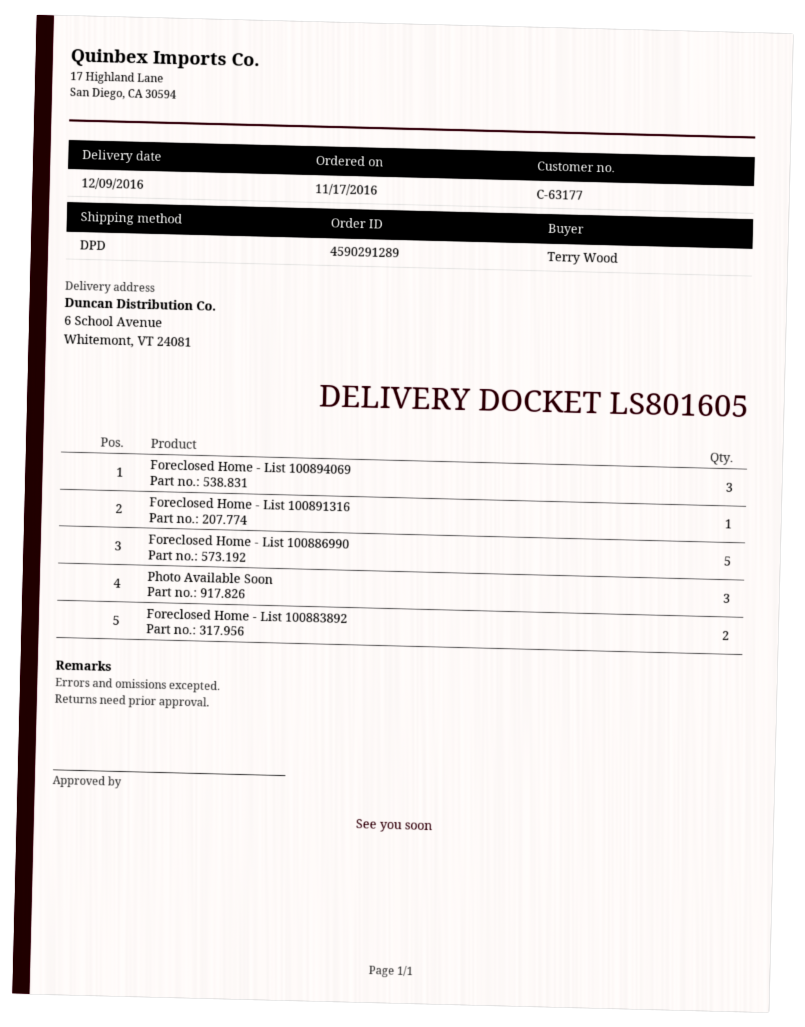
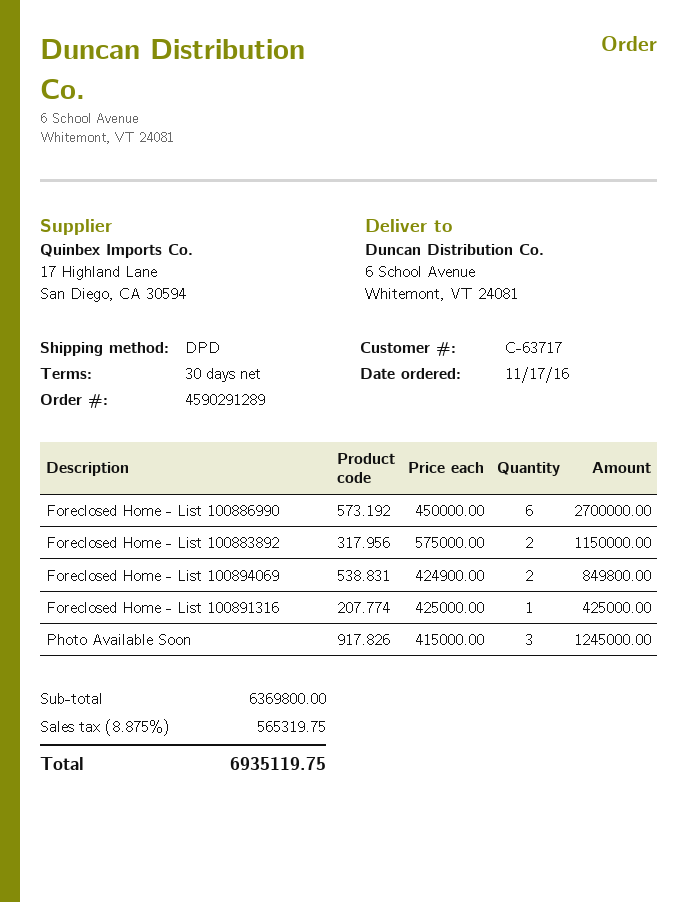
customer number: C-63177 -> C-63717
Foreclosed Home - List 100894069: 3 -> 2
Foreclosed Home - List 100886990: 5 -> 6

